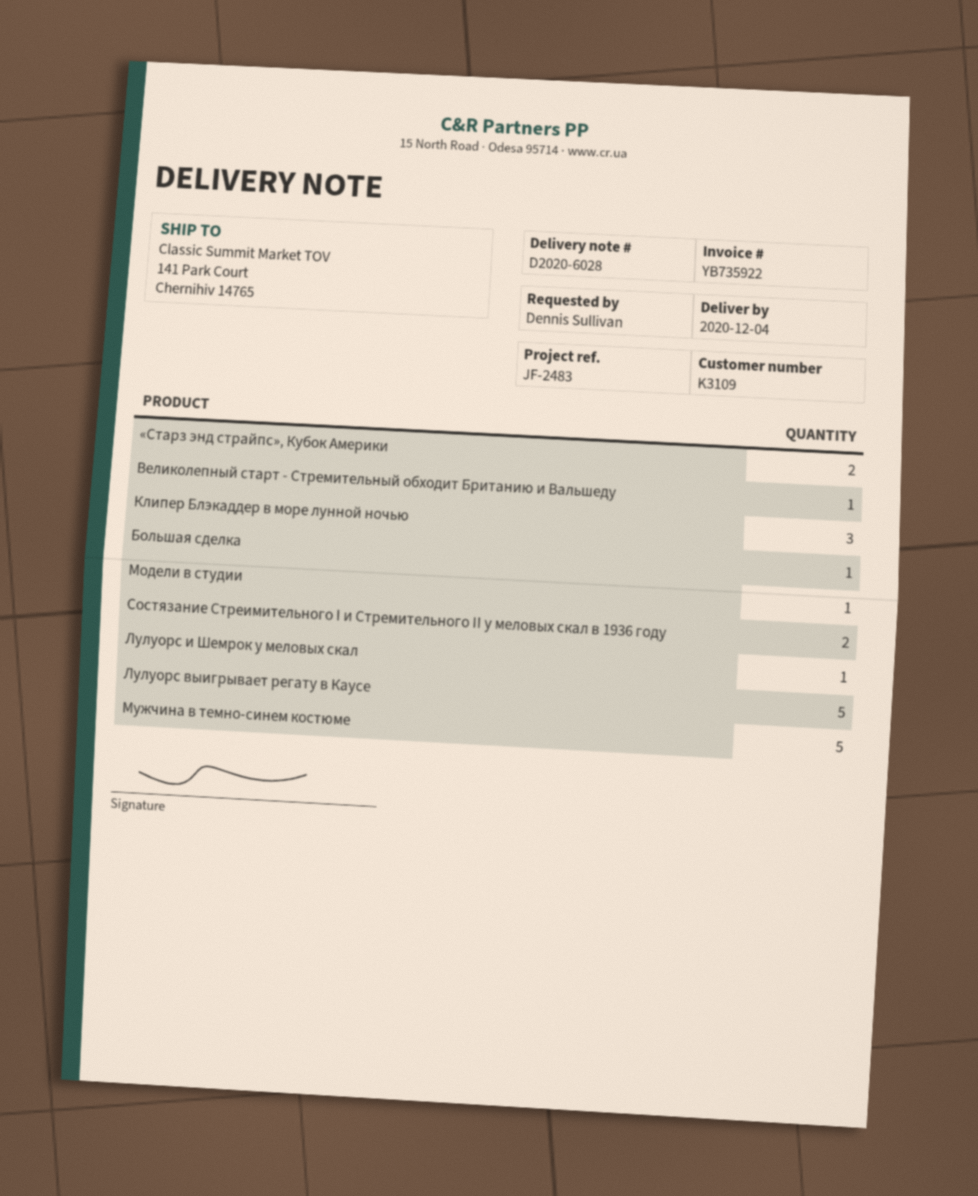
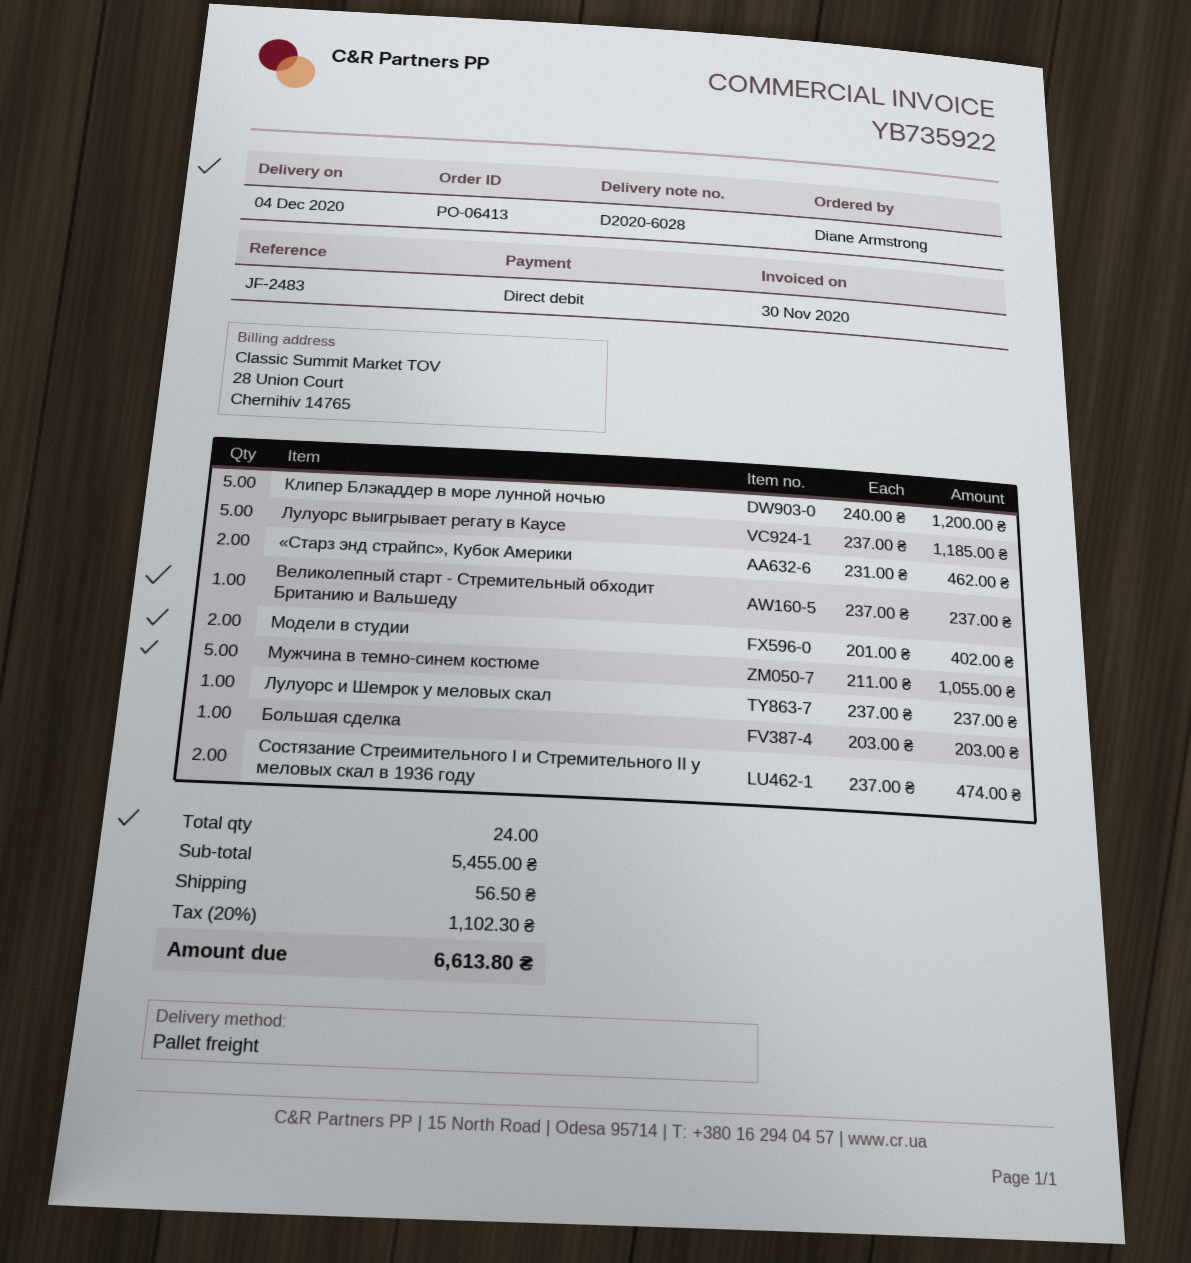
ordered by: Dennis Sullivan -> Diane Armstrong
Клипер Блэкаддер в море лунной ночью: 3 -> 5
Модели в студии: 1 -> 2

